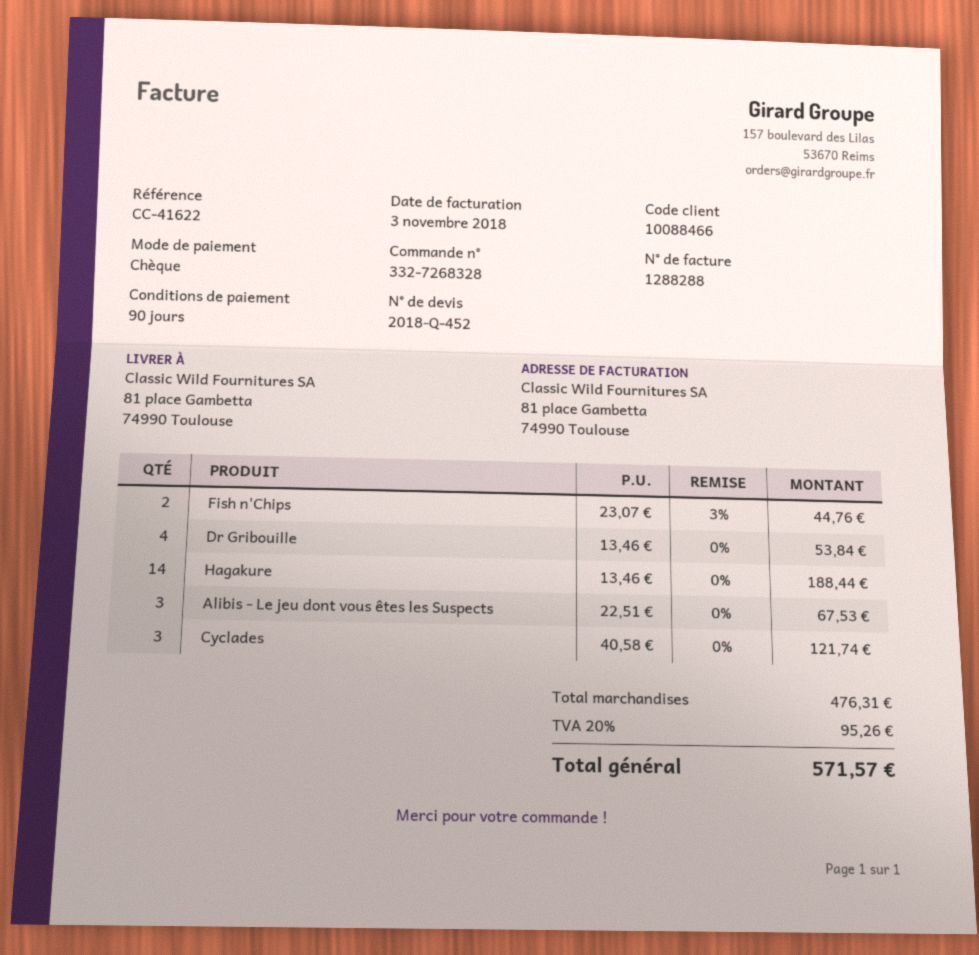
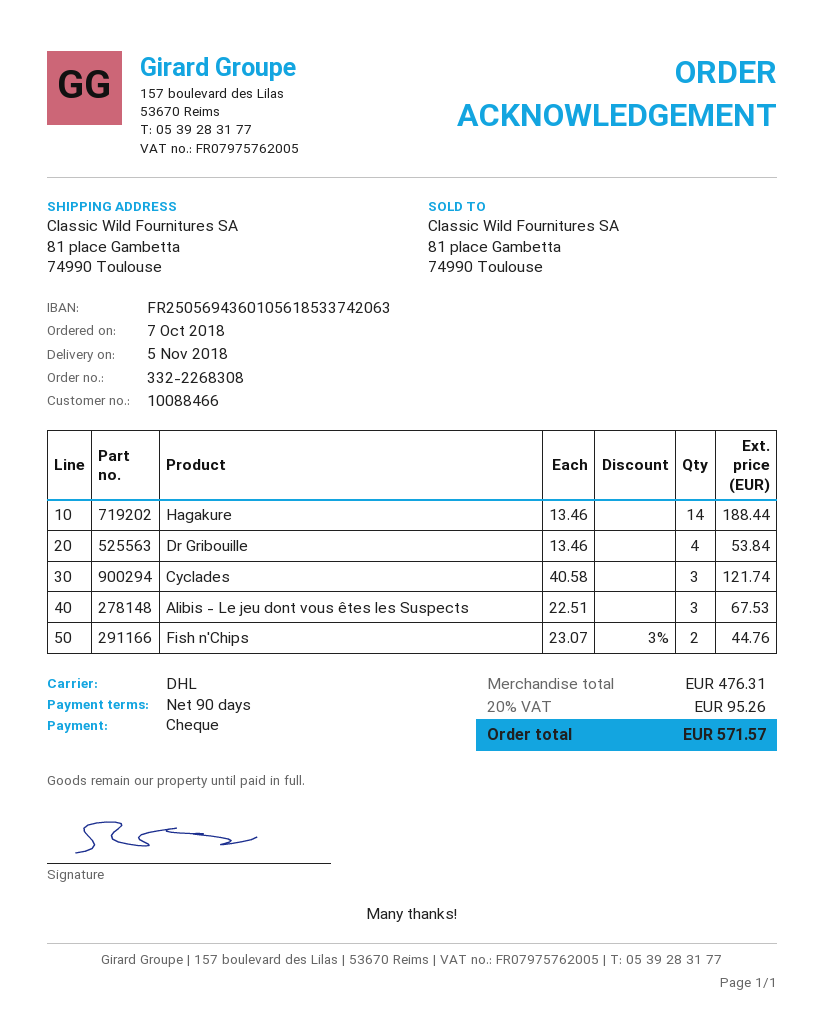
order number: 332-7268328 -> 332-2268308

